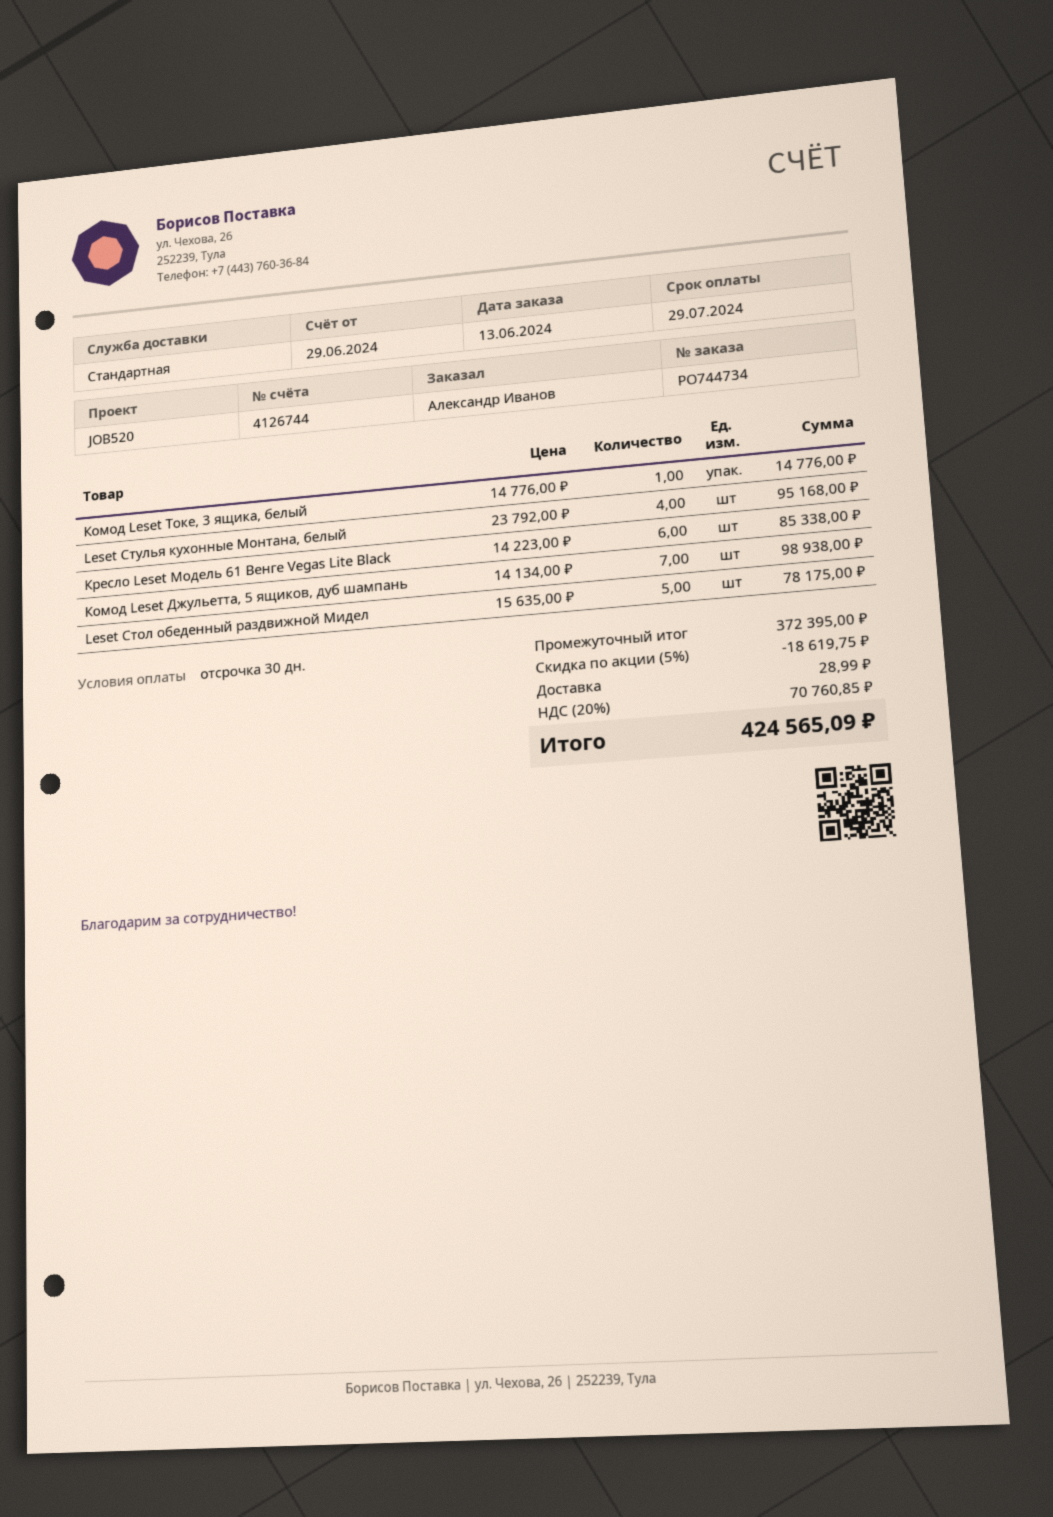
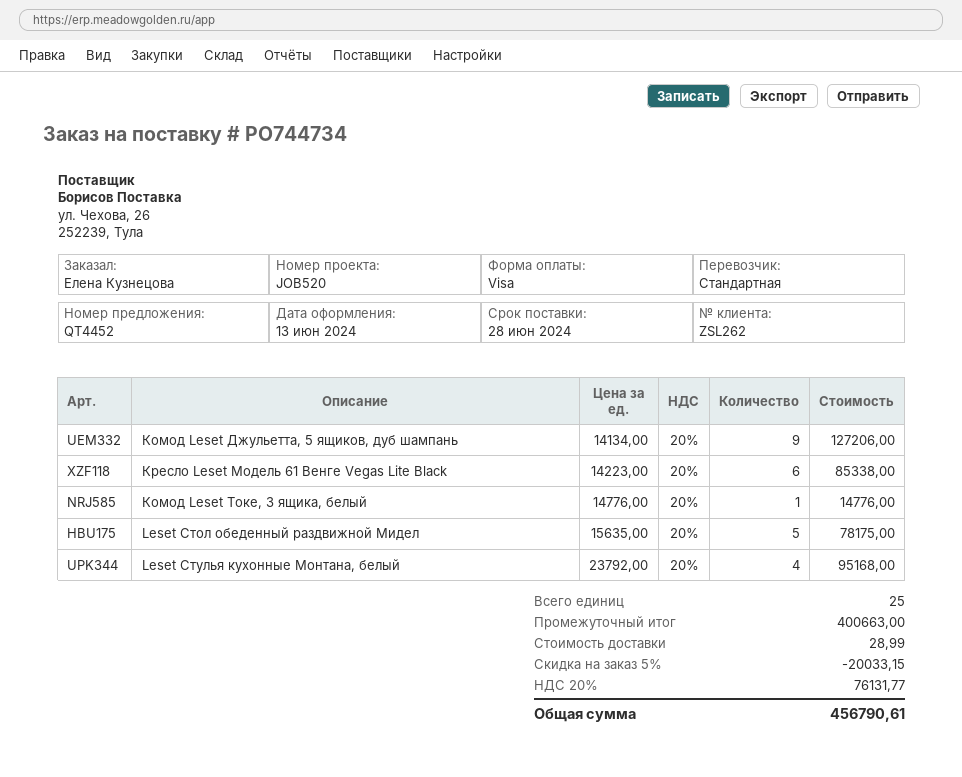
ordered by: Александр Иванов -> Елена Кузнецова
Комод Leset Джульетта, 5 ящиков, дуб шампань: 7 x 14134.00 = 98938.00 -> 9 x 14134.00 = 127206.00
subtotal: 372395.00 -> 400663.00
discount: 5% = 18619.75 -> 5% = 20033.15
tax: 20% = 70760.85 -> 20% = 76131.77
total: 424565.09 -> 456790.61

